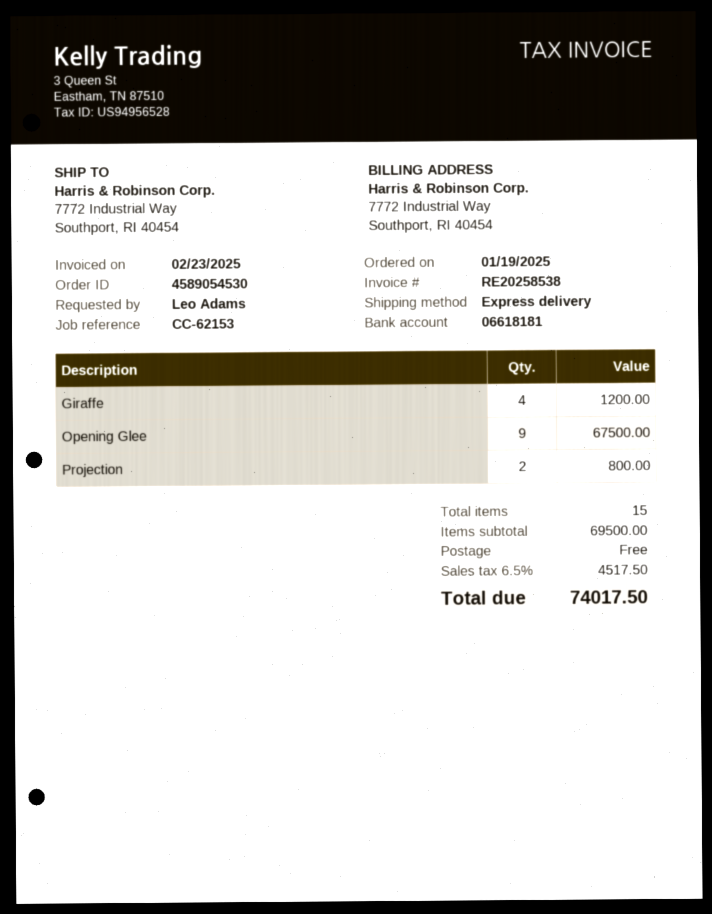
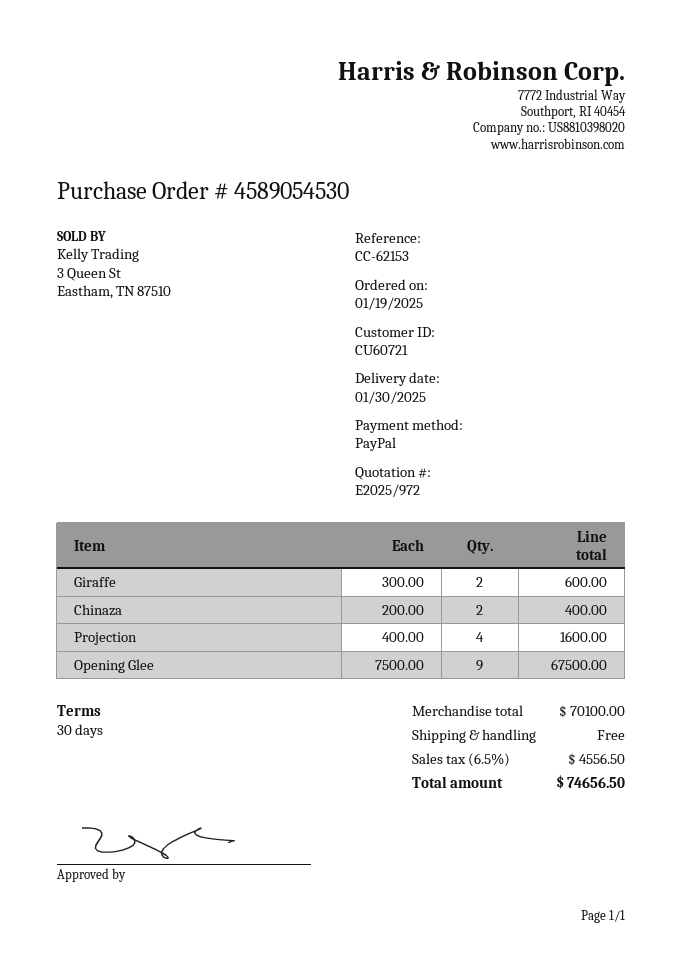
Giraffe: 4 for 1200.00 -> 2 for 600.00
Projection: 2 for 800.00 -> 4 for 1600.00
Chinaza: none -> 2 for 400.00
subtotal: 69500.00 -> 70100.00
tax: 6.5% = 4517.50 -> 6.5% = 4556.50
total: 74017.50 -> 74656.50

